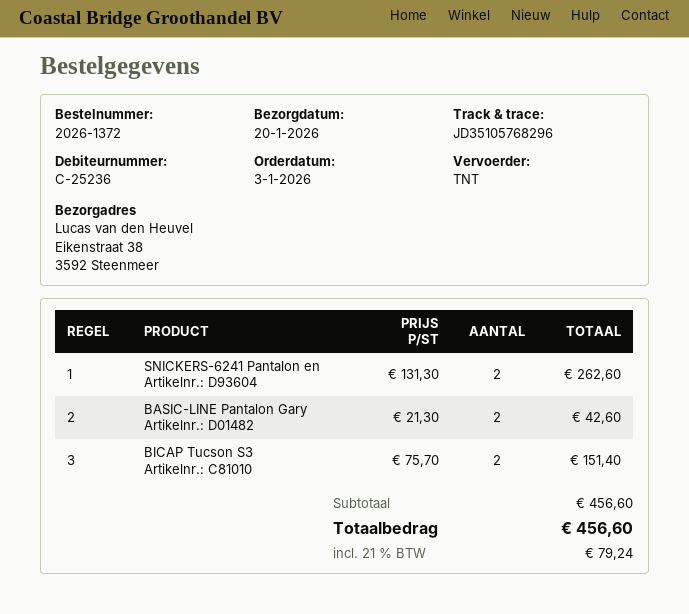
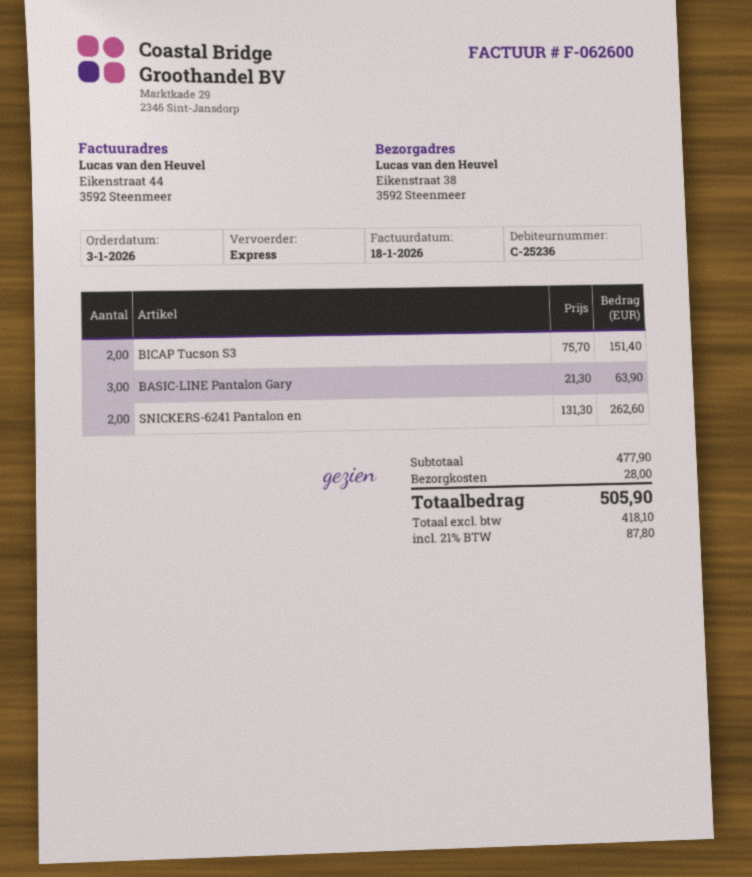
shipping method: TNT -> express
BASIC-LINE Pantalon Gary: 2 x 21.30 = 42.60 -> 3 x 21.30 = 63.90
subtotal: 456.60 -> 477.90
shipping: none -> 28.00
tax: 21% = 79.24 -> 21% = 87.80
total: 456.60 -> 505.90

